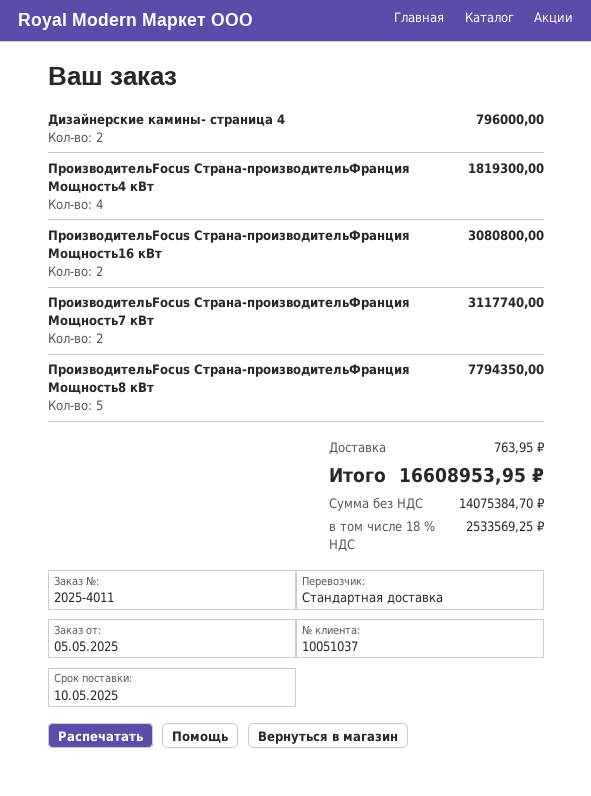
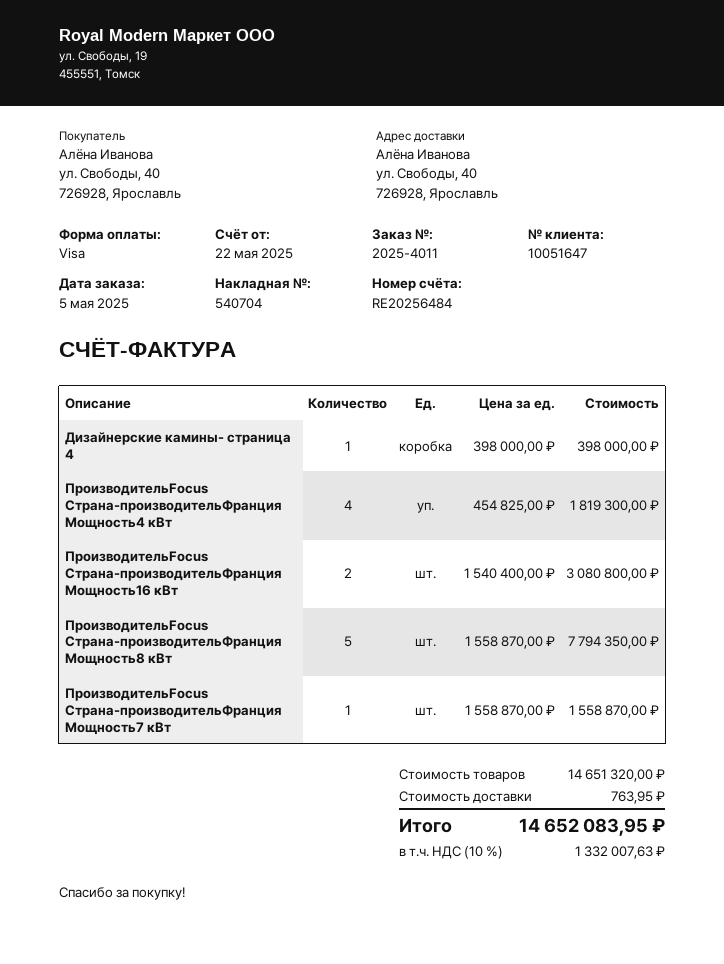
customer number: 10051037 -> 10051647
Дизайнерские камины- страница 4: 2 for 796000.00 -> 1 for 398000.00
ПроизводительFocus Страна-производительФранция Мощность7 кВт: 2 for 3117740.00 -> 1 for 1558870.00
tax: 18% = 2533569.25 -> 10% = 1332007.63
total: 16608953.95 -> 14652083.95

